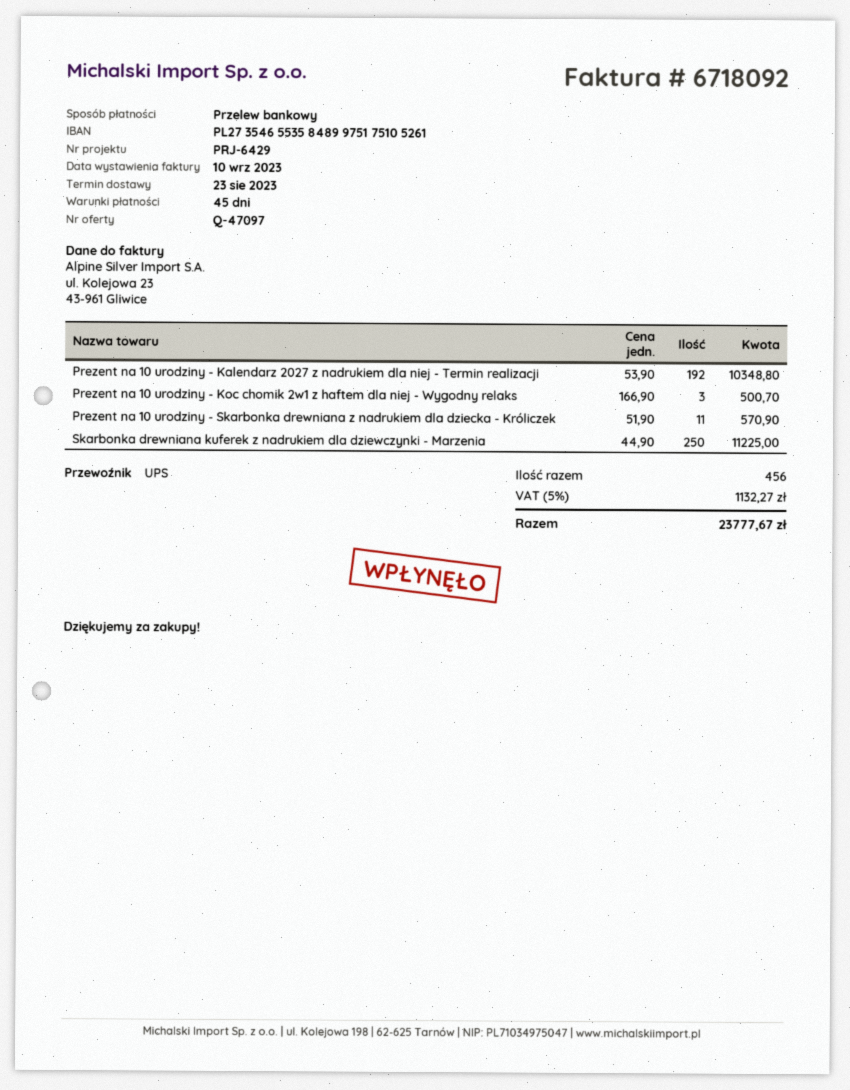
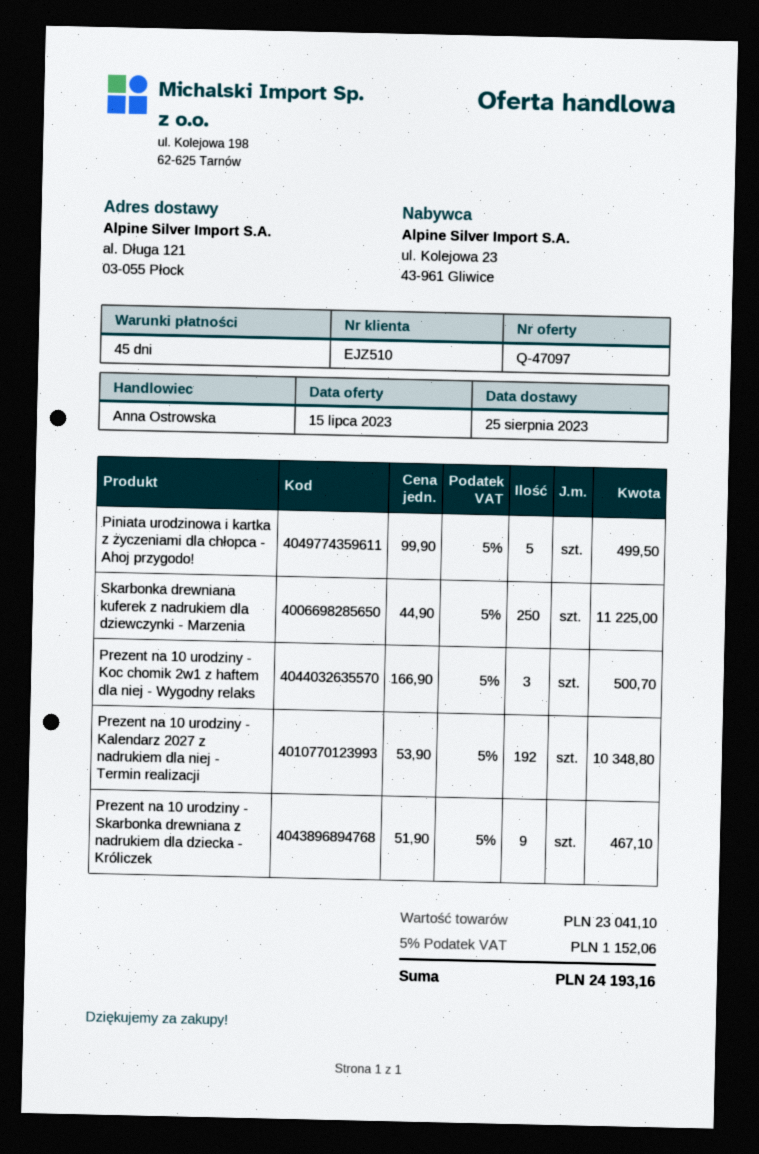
delivery date: 2023-08-23 -> 2023-08-25
Prezent na 10 urodziny - Skarbonka drewniana z nadrukiem dla dziecka - Króliczek: 11 x 51.90 = 570.90 -> 9 x 51.90 = 467.10
Piniata urodzinowa i kartka z życzeniami dla chłopca - Ahoj przygodo!: none -> 5 x 99.90 = 499.50
tax: 5% = 1132.27 -> 5% = 1152.06
total: 23777.67 -> 24193.16

